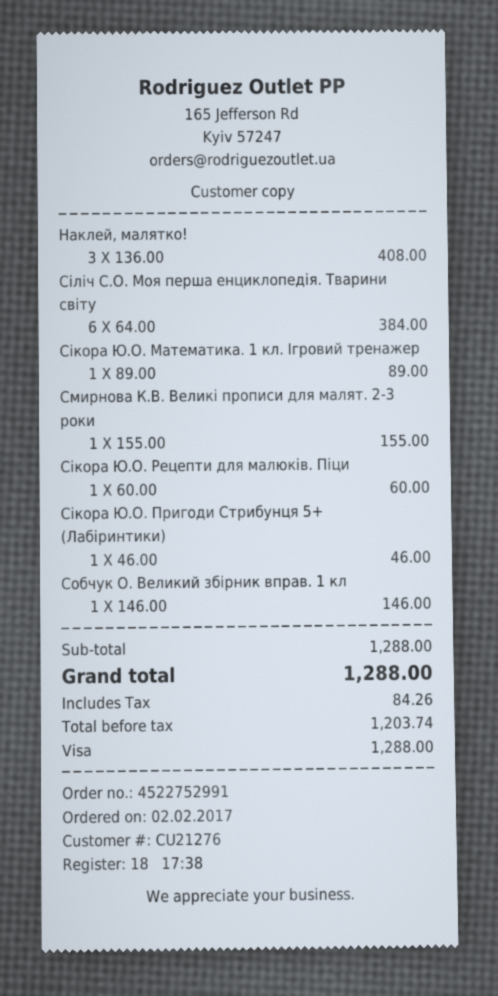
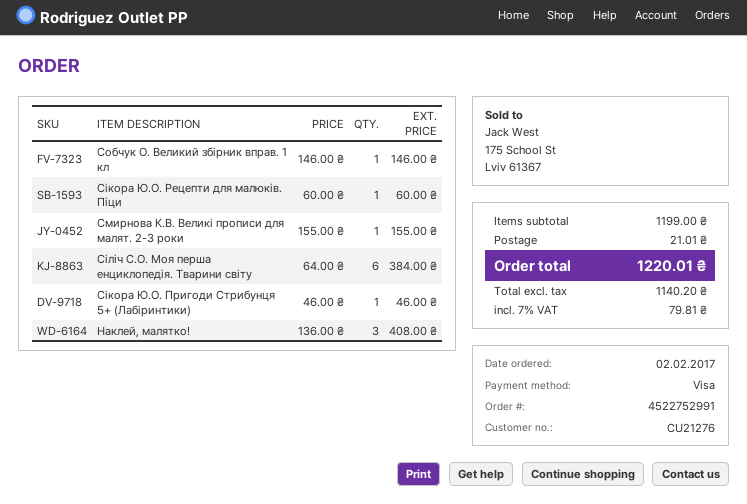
Сікора Ю.О. Математика. 1 кл. Ігровий тренажер: 1 x 89.00 = 89.00 -> none
subtotal: 1288.00 -> 1199.00
shipping: none -> 21.01
net: 1203.74 -> 1140.20
tax: 84.26 -> 79.81
total: 1288.00 -> 1220.01

